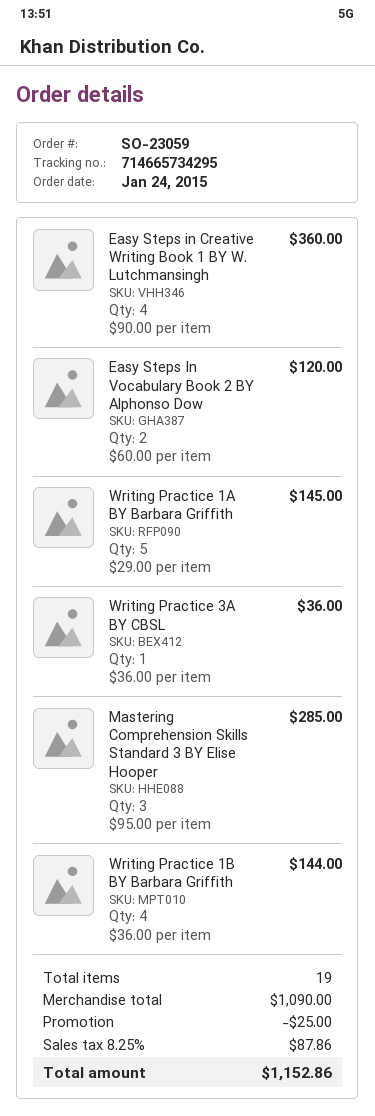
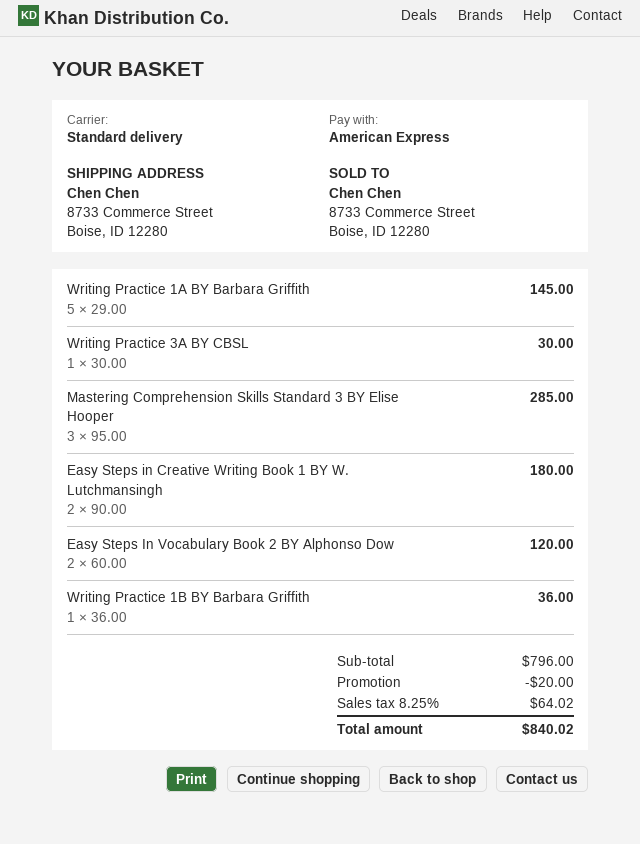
Easy Steps in Creative Writing Book 1 BY W. Lutchmansingh: 4 x 90.00 = 360.00 -> 2 x 90.00 = 180.00
Writing Practice 3A BY CBSL: 1 x 36.00 = 36.00 -> 1 x 30.00 = 30.00
Writing Practice 1B BY Barbara Griffith: 4 x 36.00 = 144.00 -> 1 x 36.00 = 36.00
subtotal: 1090.00 -> 796.00
discount: 25.00 -> 20.00
tax: 8.25% = 87.86 -> 8.25% = 64.02
total: 1152.86 -> 840.02

